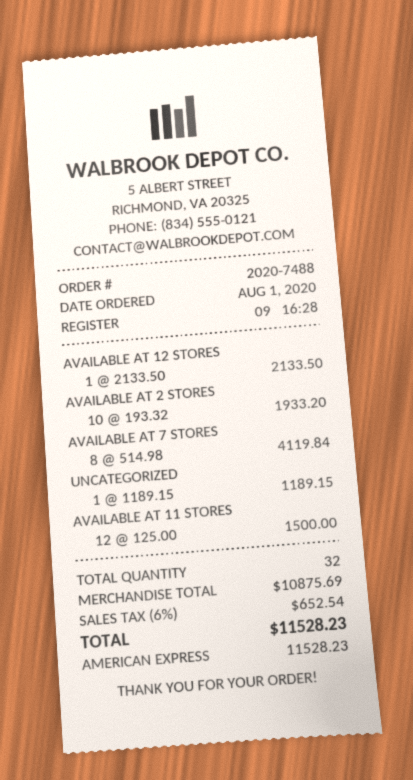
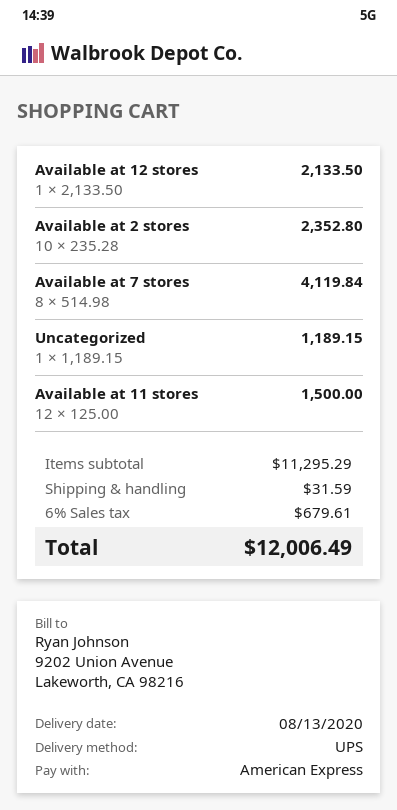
AVAILABLE AT 2 STORES: 10 x 193.32 = 1933.20 -> 10 x 235.28 = 2352.80
subtotal: 10875.69 -> 11295.29
shipping: none -> 31.59
tax: 6% = 652.54 -> 6% = 679.61
total: 11528.23 -> 12006.49

